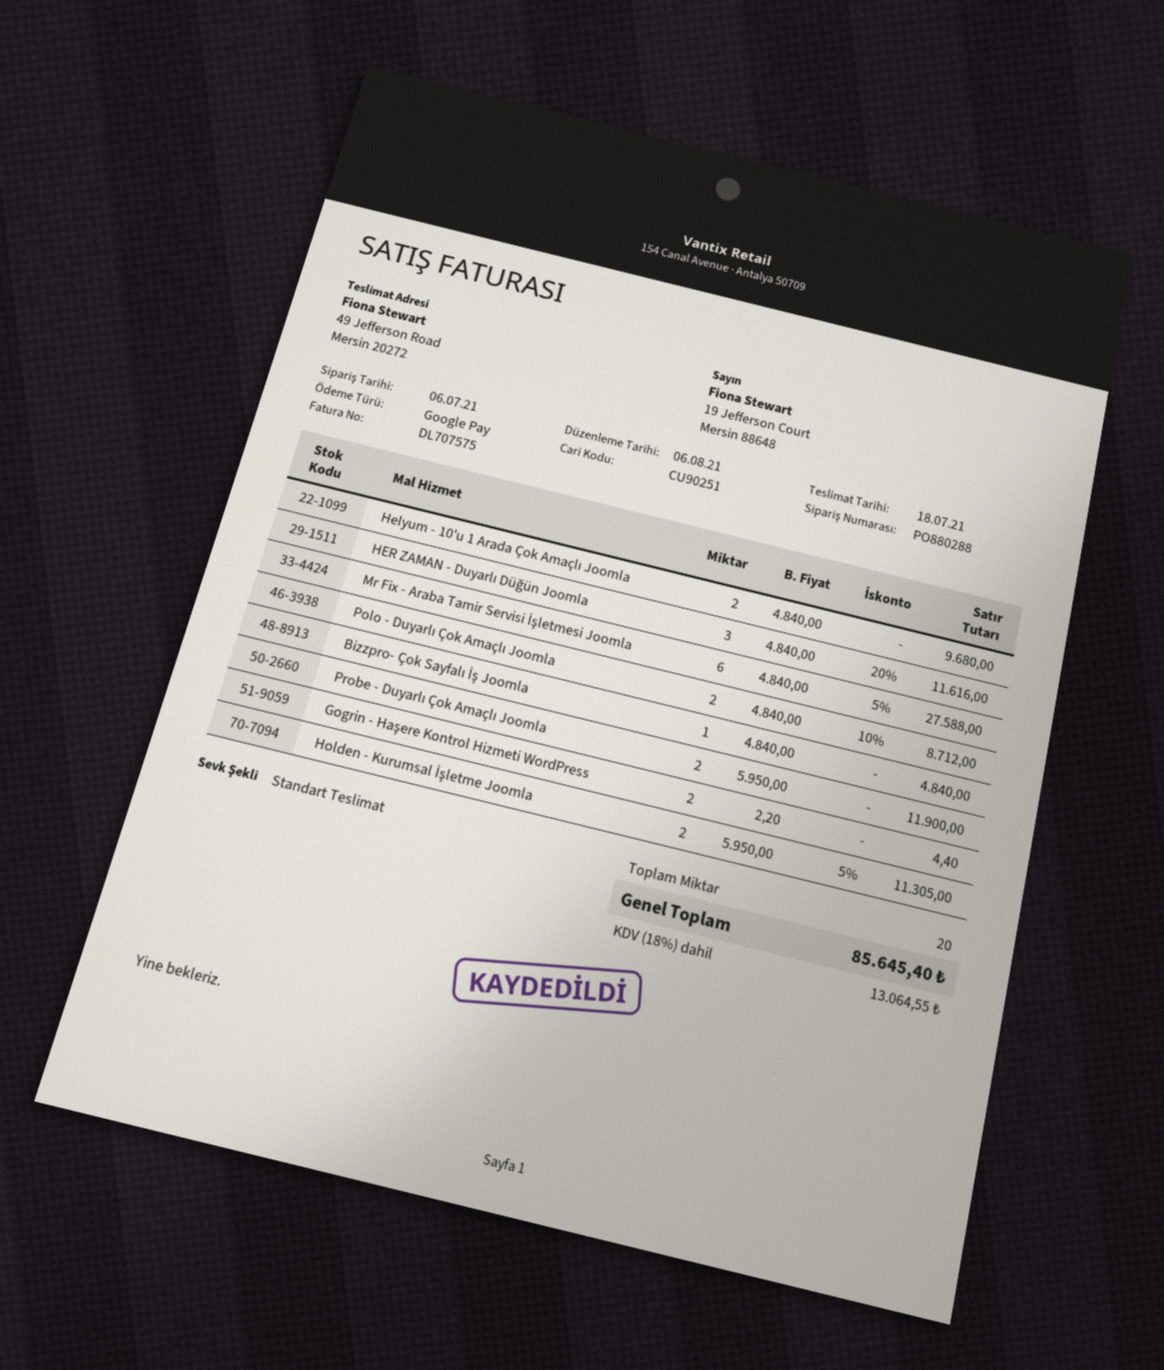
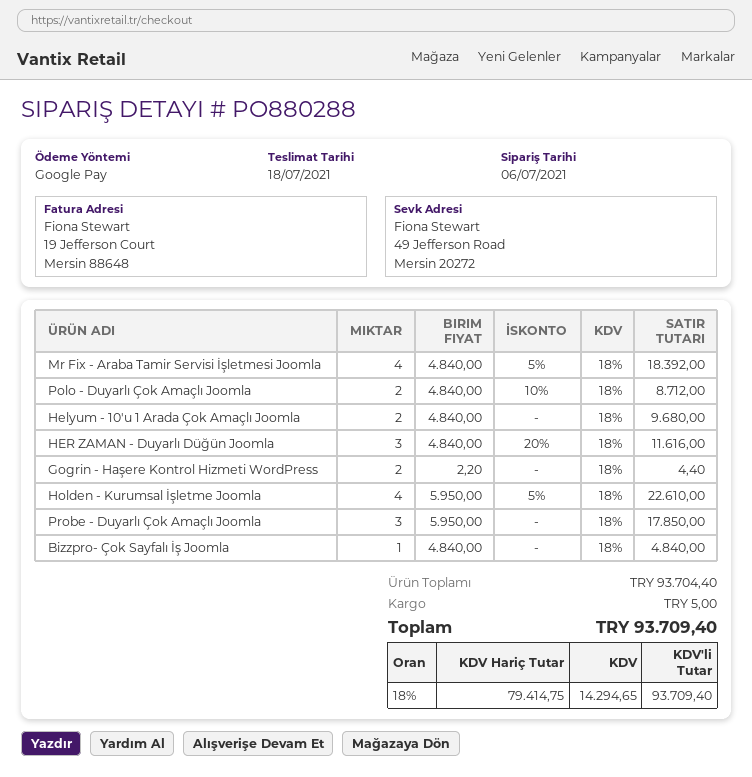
Mr Fix - Araba Tamir Servisi İşletmesi Joomla: 6 x 4840.00 - 5% = 27588.00 -> 4 x 4840.00 - 5% = 18392.00
Probe - Duyarlı Çok Amaçlı Joomla: 2 x 5950.00 = 11900.00 -> 3 x 5950.00 = 17850.00
Holden - Kurumsal İşletme Joomla: 2 x 5950.00 - 5% = 11305.00 -> 4 x 5950.00 - 5% = 22610.00
shipping: none -> 5.00
tax: 18% = 13064.55 -> 18% = 14294.65
total: 85645.40 -> 93709.40

